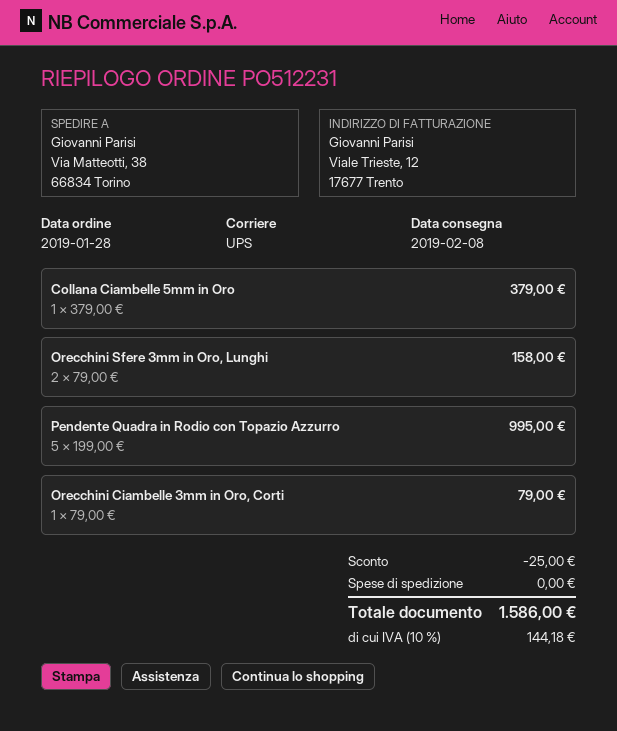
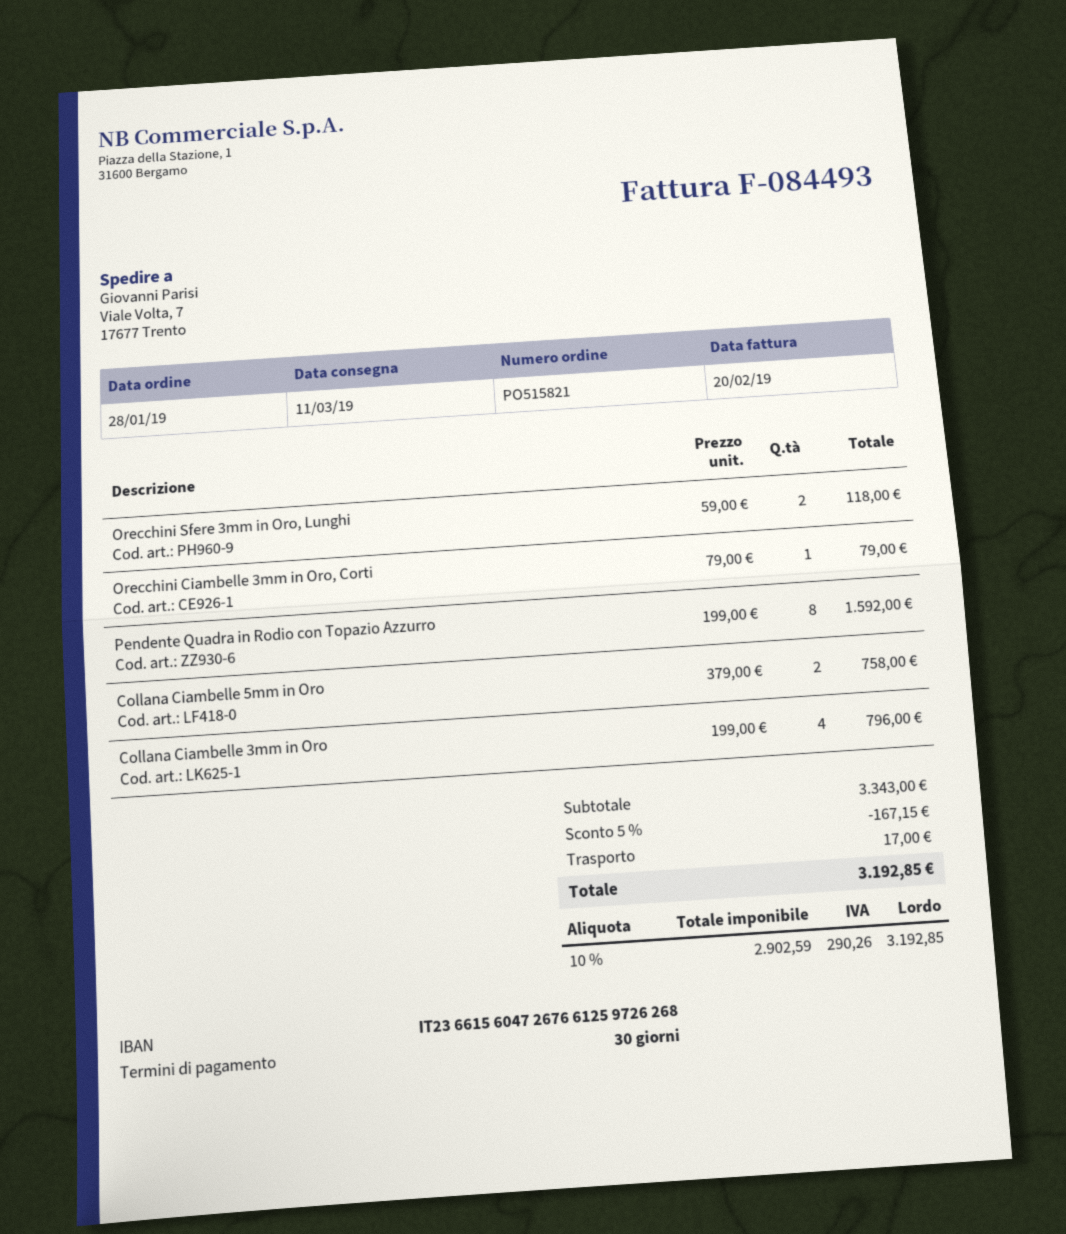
order number: PO512231 -> PO515821
delivery date: 2019-02-08 -> 2019-03-11
ship to: Via Matteotti, 38, 66834 Torino -> Viale Volta, 7, 17677 Trento
Collana Ciambelle 5mm in Oro: 1 x 379.00 = 379.00 -> 2 x 379.00 = 758.00
Orecchini Sfere 3mm in Oro, Lunghi: 2 x 79.00 = 158.00 -> 2 x 59.00 = 118.00
Pendente Quadra in Rodio con Topazio Azzurro: 5 x 199.00 = 995.00 -> 8 x 199.00 = 1592.00
Collana Ciambelle 3mm in Oro: none -> 4 x 199.00 = 796.00
discount: 25.00 -> 167.15
shipping: 0.00 -> 17.00
tax: 10% = 144.18 -> 10% = 290.26
total: 1586.00 -> 3192.85

